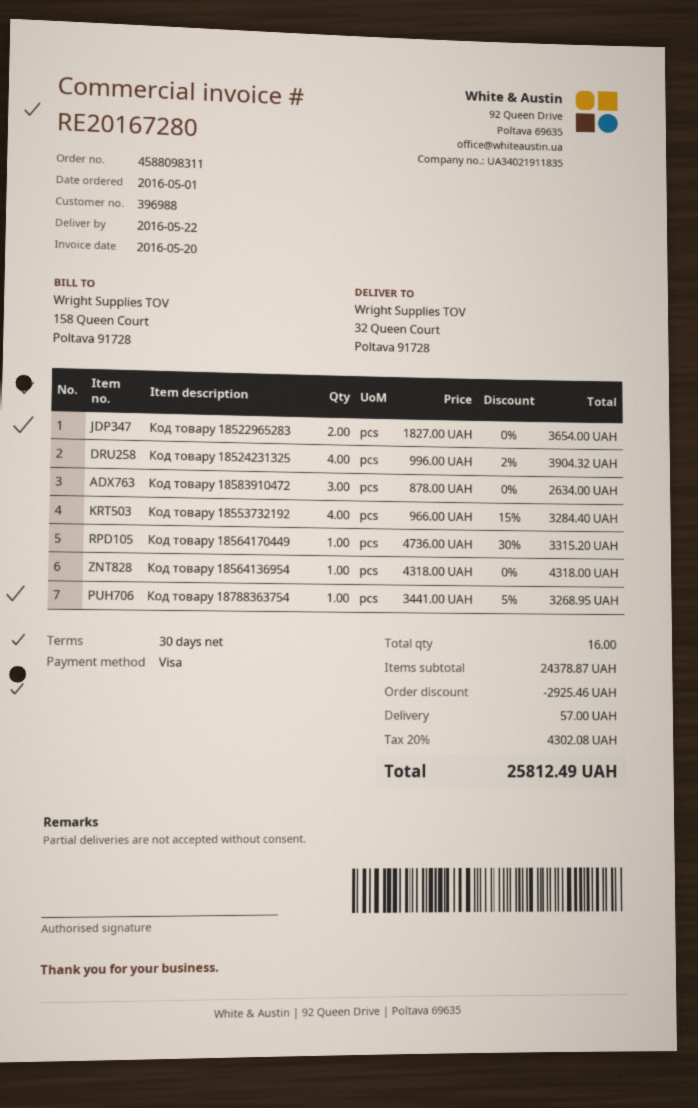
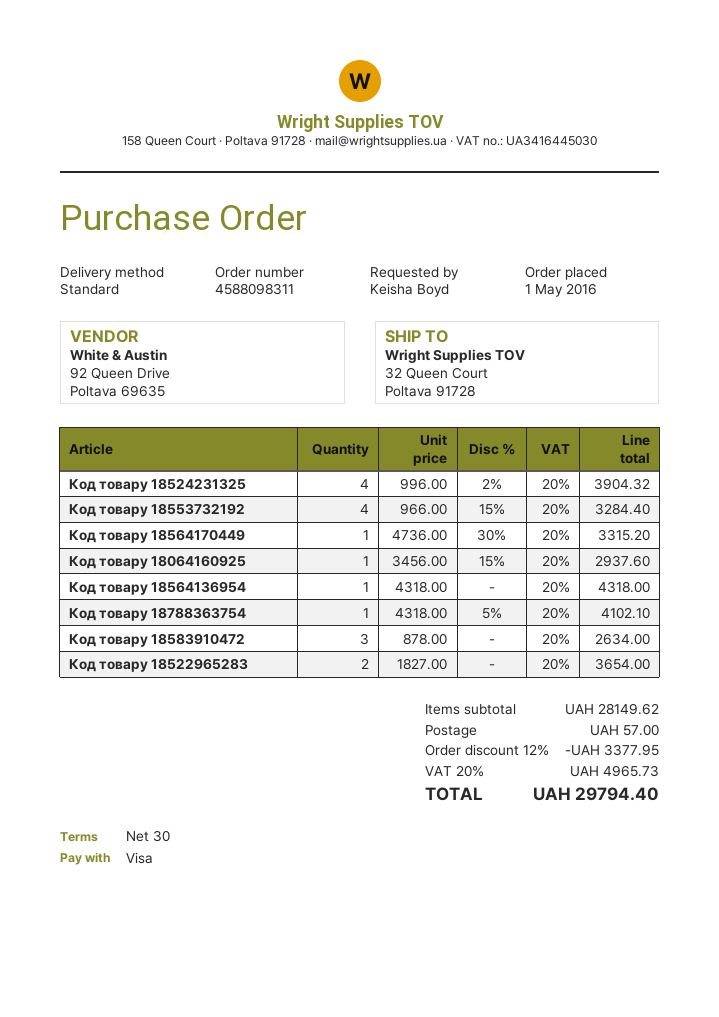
Код товару 18788363754: 1 x 3441.00 - 5% = 3268.95 -> 1 x 4318.00 - 5% = 4102.10
Код товару 18064160925: none -> 1 x 3456.00 - 15% = 2937.60
subtotal: 24378.87 -> 28149.62
discount: 2925.46 -> 3377.95
tax: 20% = 4302.08 -> 20% = 4965.73
total: 25812.49 -> 29794.40

